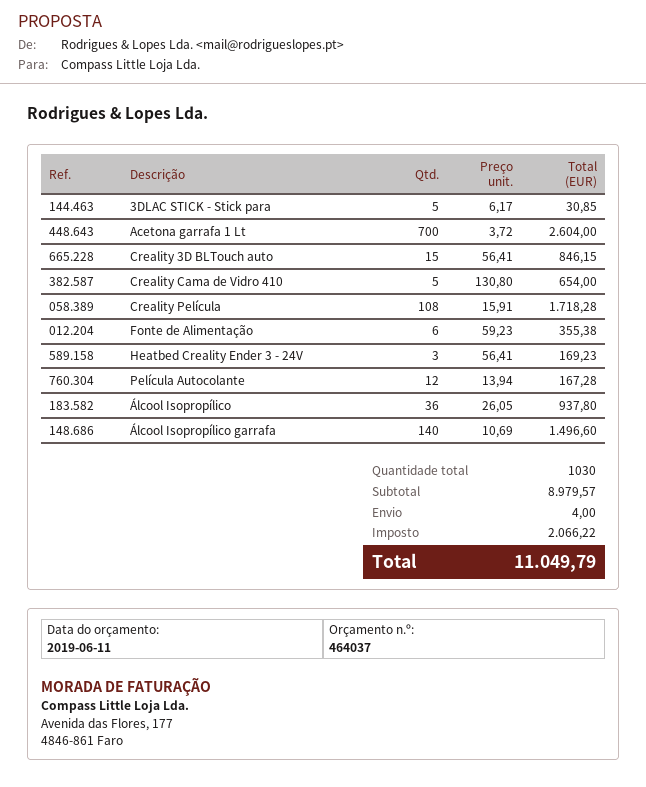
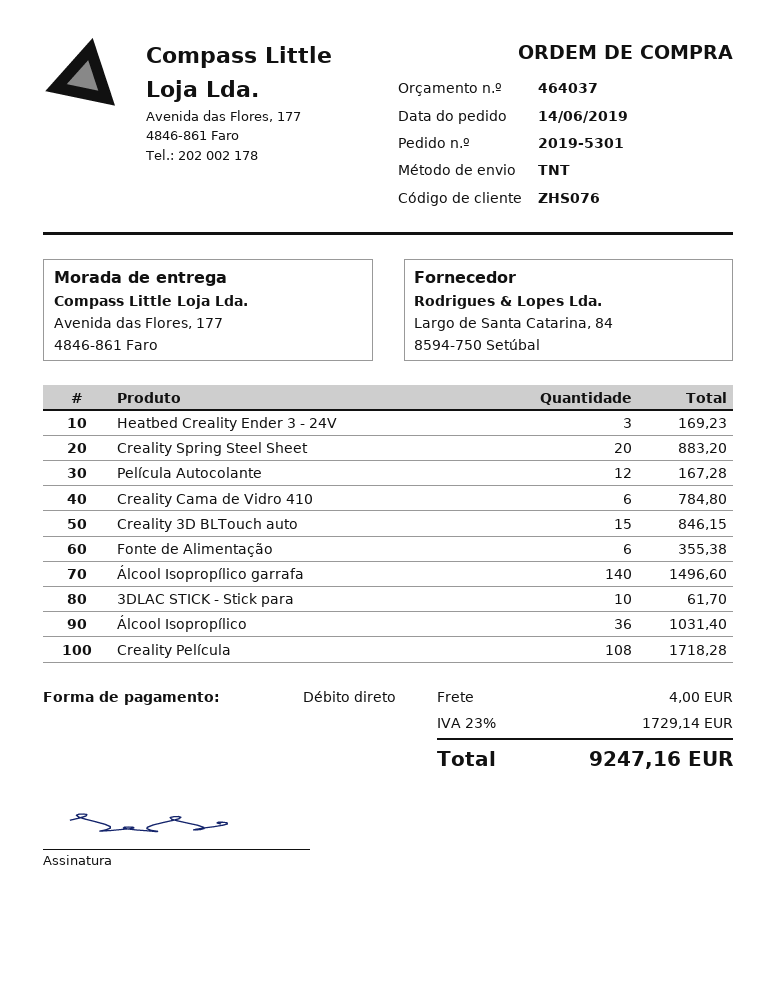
3DLAC STICK - Stick para: 5 for 30.85 -> 10 for 61.70
Acetona garrafa 1 Lt: 700 for 2604.00 -> none
Creality Cama de Vidro 410: 5 for 654.00 -> 6 for 784.80
Álcool Isopropílico: 36 for 937.80 -> 36 for 1031.40
Creality Spring Steel Sheet: none -> 20 for 883.20
tax: 2066.22 -> 1729.14
total: 11049.79 -> 9247.16

